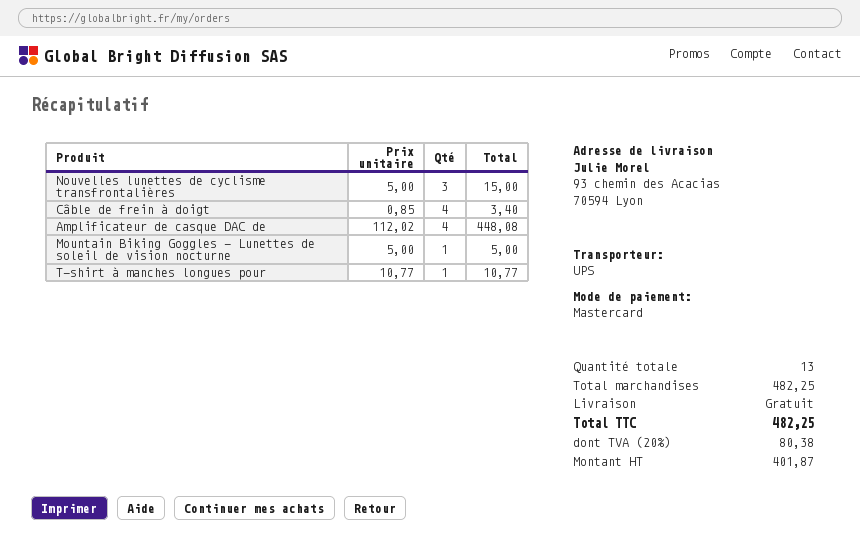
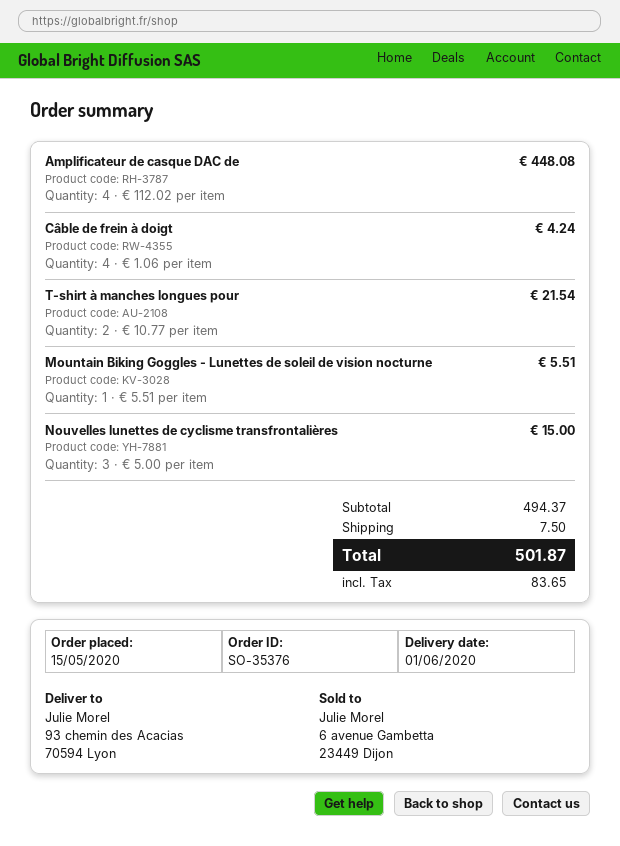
Câble de frein à doigt: 4 x 0.85 = 3.40 -> 4 x 1.06 = 4.24
Mountain Biking Goggles - Lunettes de soleil de vision nocturne: 1 x 5.00 = 5.00 -> 1 x 5.51 = 5.51
T-shirt à manches longues pour: 1 x 10.77 = 10.77 -> 2 x 10.77 = 21.54
subtotal: 482.25 -> 494.37
shipping: 0.00 -> 7.50
tax: 80.38 -> 83.65
total: 482.25 -> 501.87

